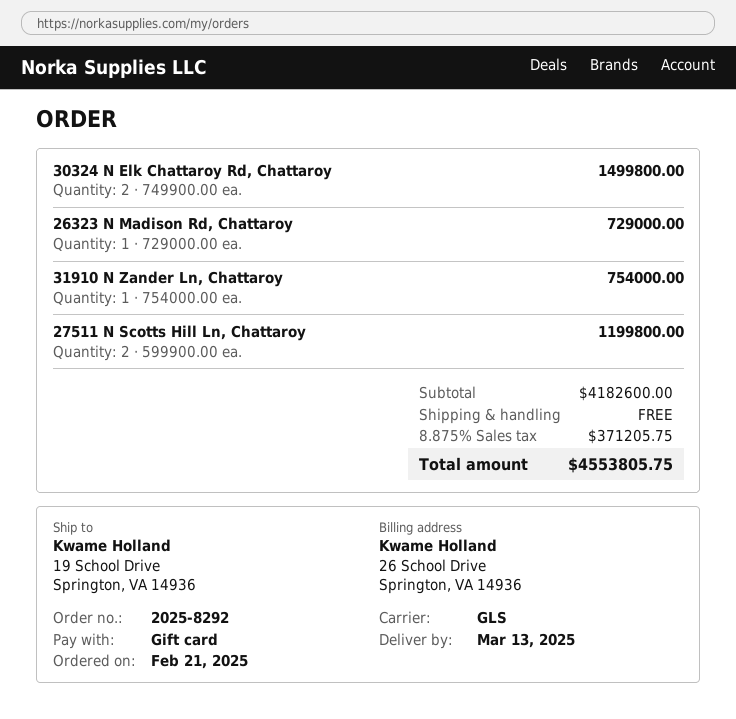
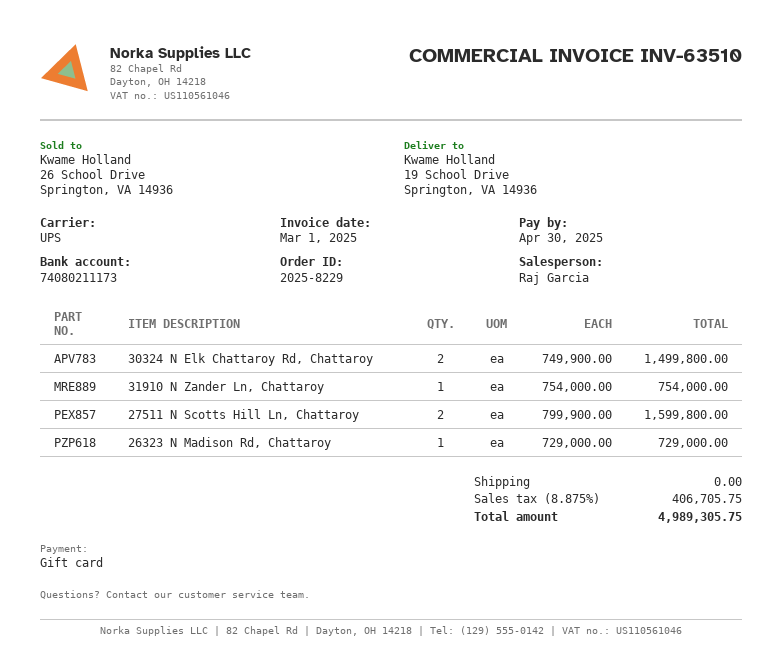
order number: 2025-8292 -> 2025-8229
shipping method: GLS -> UPS
27511 N Scotts Hill Ln, Chattaroy: 2 x 599900.00 = 1199800.00 -> 2 x 799900.00 = 1599800.00
tax: 8.875% = 371205.75 -> 8.875% = 406705.75
total: 4553805.75 -> 4989305.75

